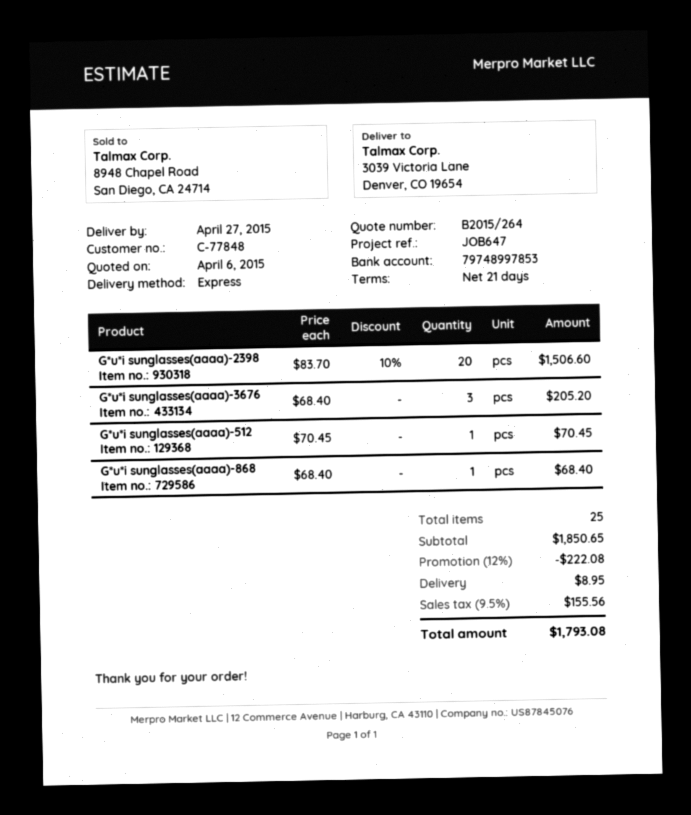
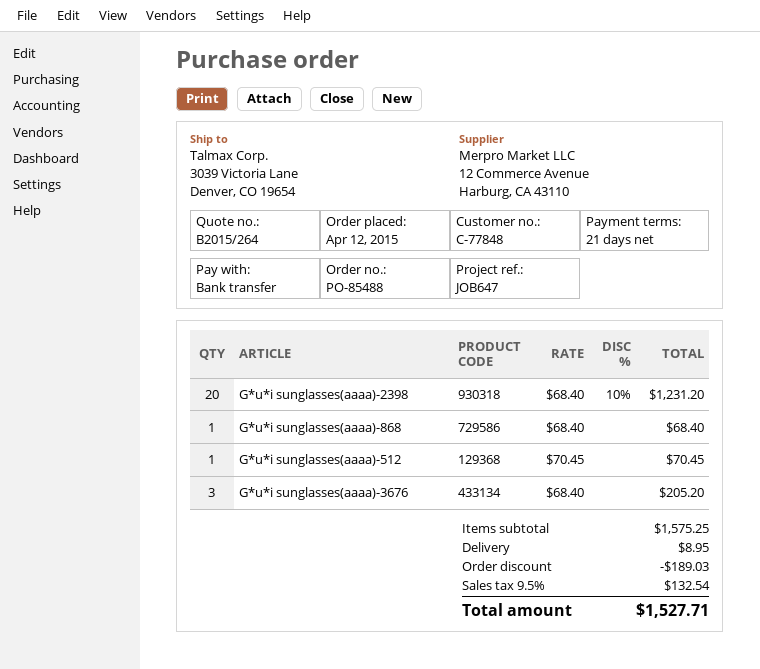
G*u*i sunglasses(aaaa)-2398: 20 x 83.70 - 10% = 1506.60 -> 20 x 68.40 - 10% = 1231.20
subtotal: 1850.65 -> 1575.25
discount: 222.08 -> 189.03
tax: 9.5% = 155.56 -> 9.5% = 132.54
total: 1793.08 -> 1527.71

